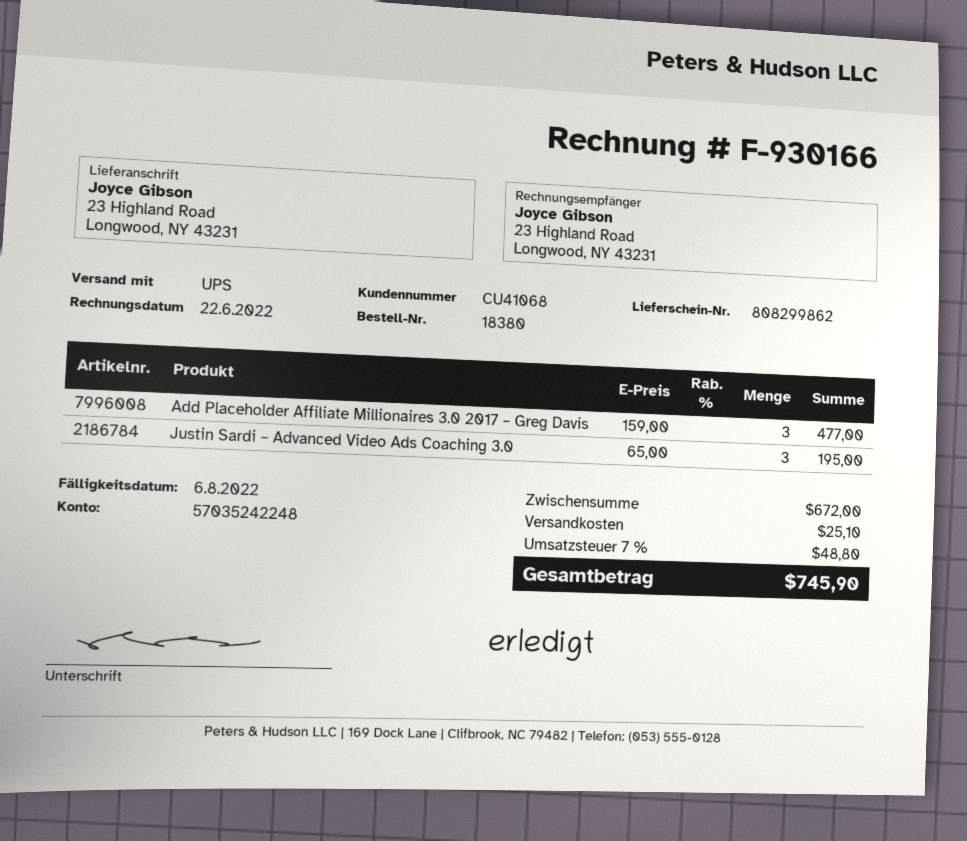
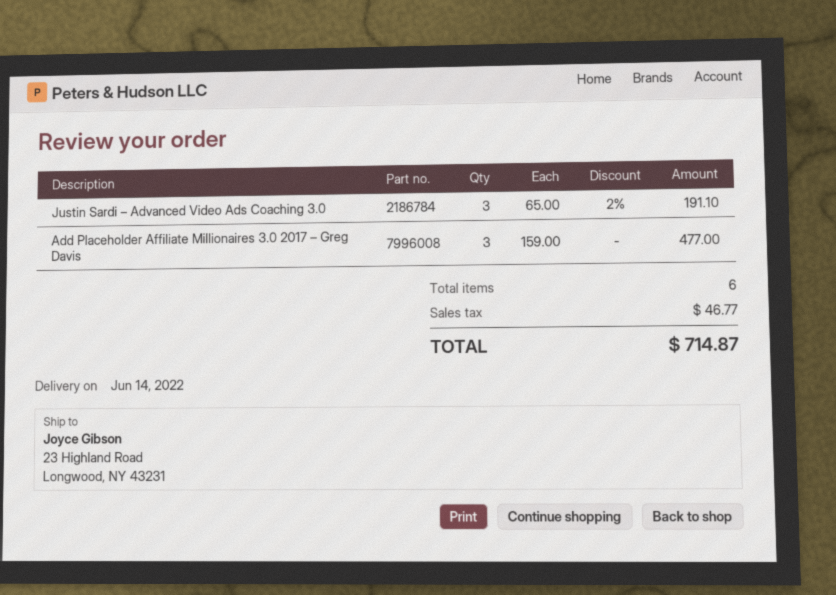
Justin Sardi – Advanced Video Ads Coaching 3.0: 3 x 65.00 = 195.00 -> 3 x 65.00 - 2% = 191.10
shipping: 25.10 -> none
tax: 48.80 -> 46.77
total: 745.90 -> 714.87

